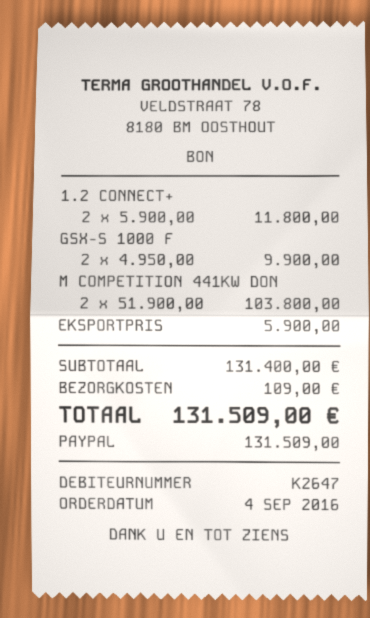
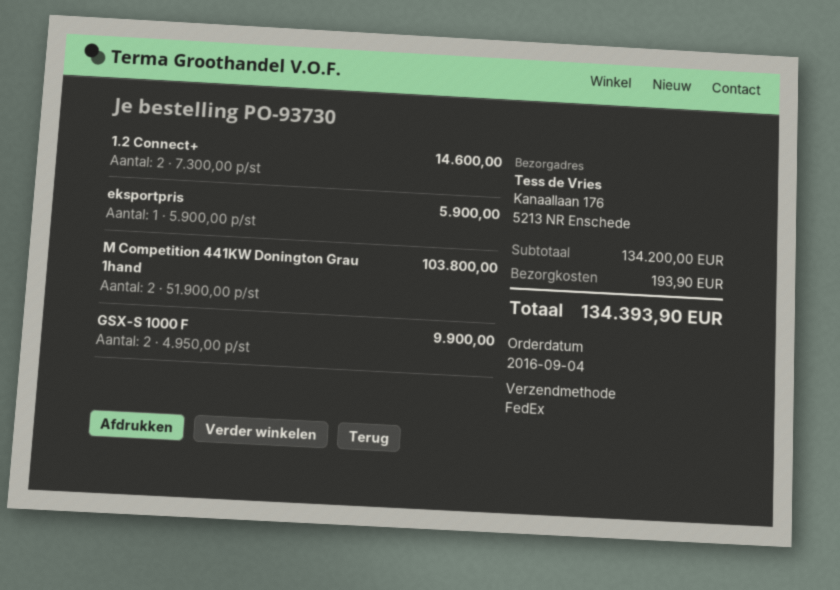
1.2 CONNECT+: 2 x 5900.00 = 11800.00 -> 2 x 7300.00 = 14600.00
subtotal: 131400.00 -> 134200.00
shipping: 109.00 -> 193.90
total: 131509.00 -> 134393.90

